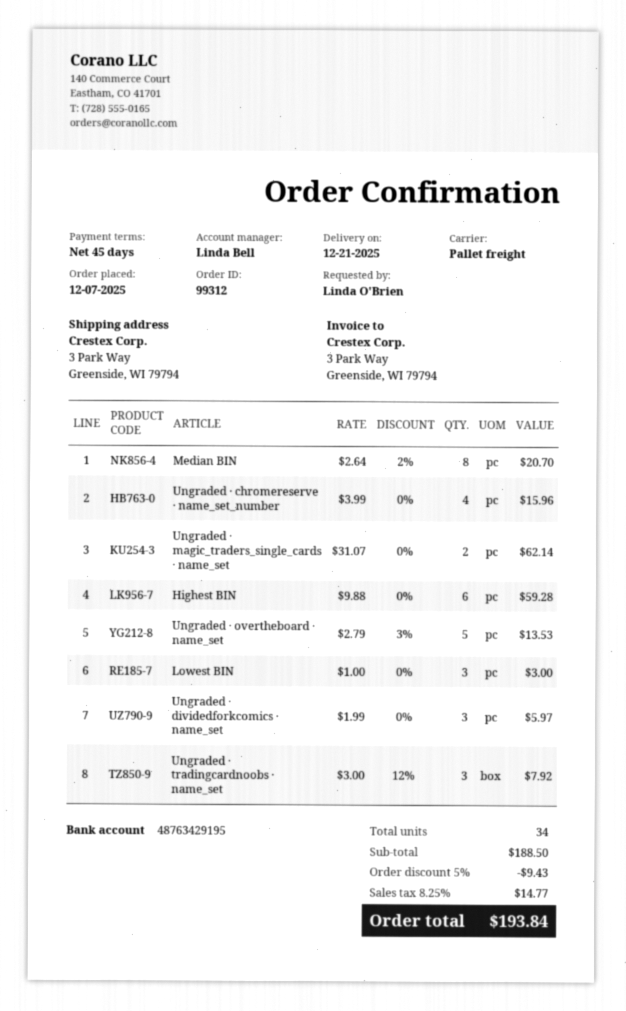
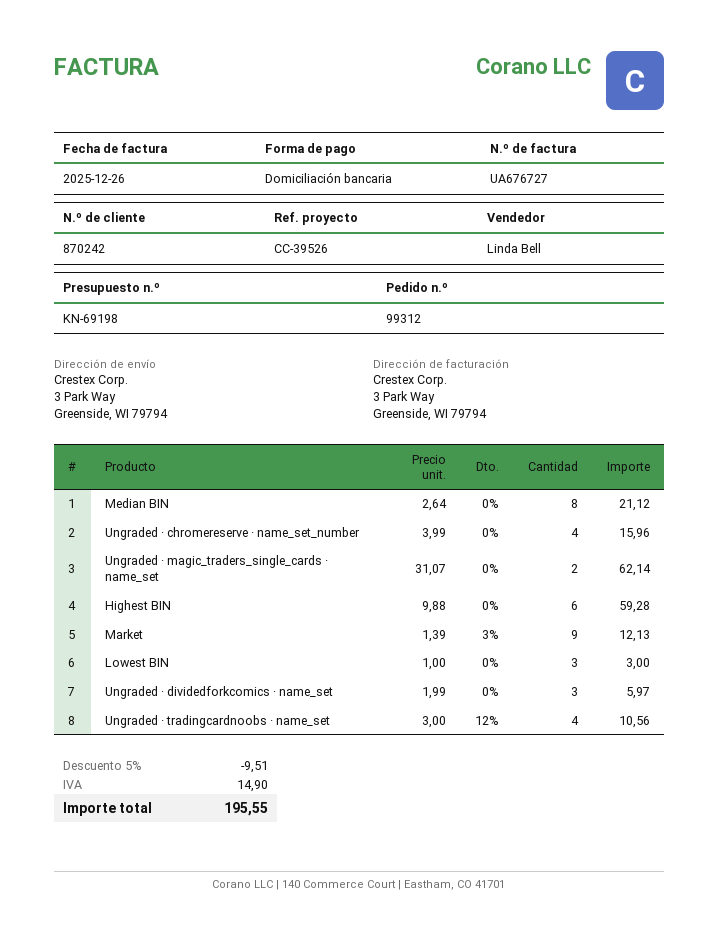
Median BIN: 8 x 2.64 - 2% = 20.70 -> 8 x 2.64 = 21.12
Ungraded · overtheboard · name_set: 5 x 2.79 - 3% = 13.53 -> none
Ungraded · tradingcardnoobs · name_set: 3 x 3.00 - 12% = 7.92 -> 4 x 3.00 - 12% = 10.56
Market: none -> 9 x 1.39 - 3% = 12.13
discount: 5% = 9.43 -> 5% = 9.51
tax: 14.77 -> 14.90
total: 193.84 -> 195.55

